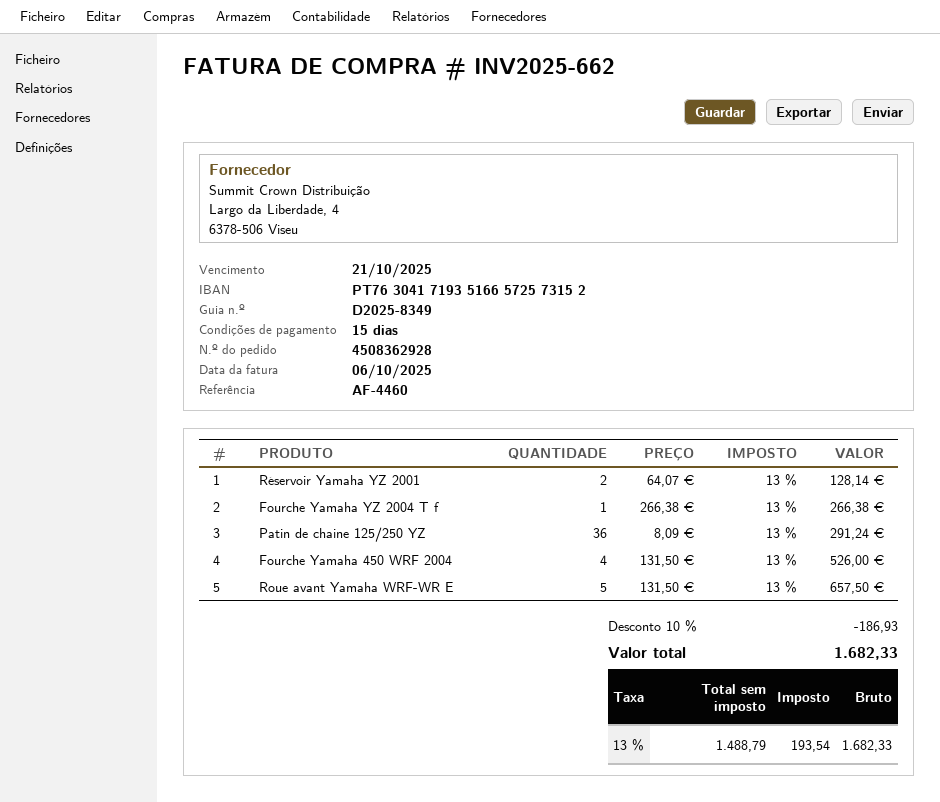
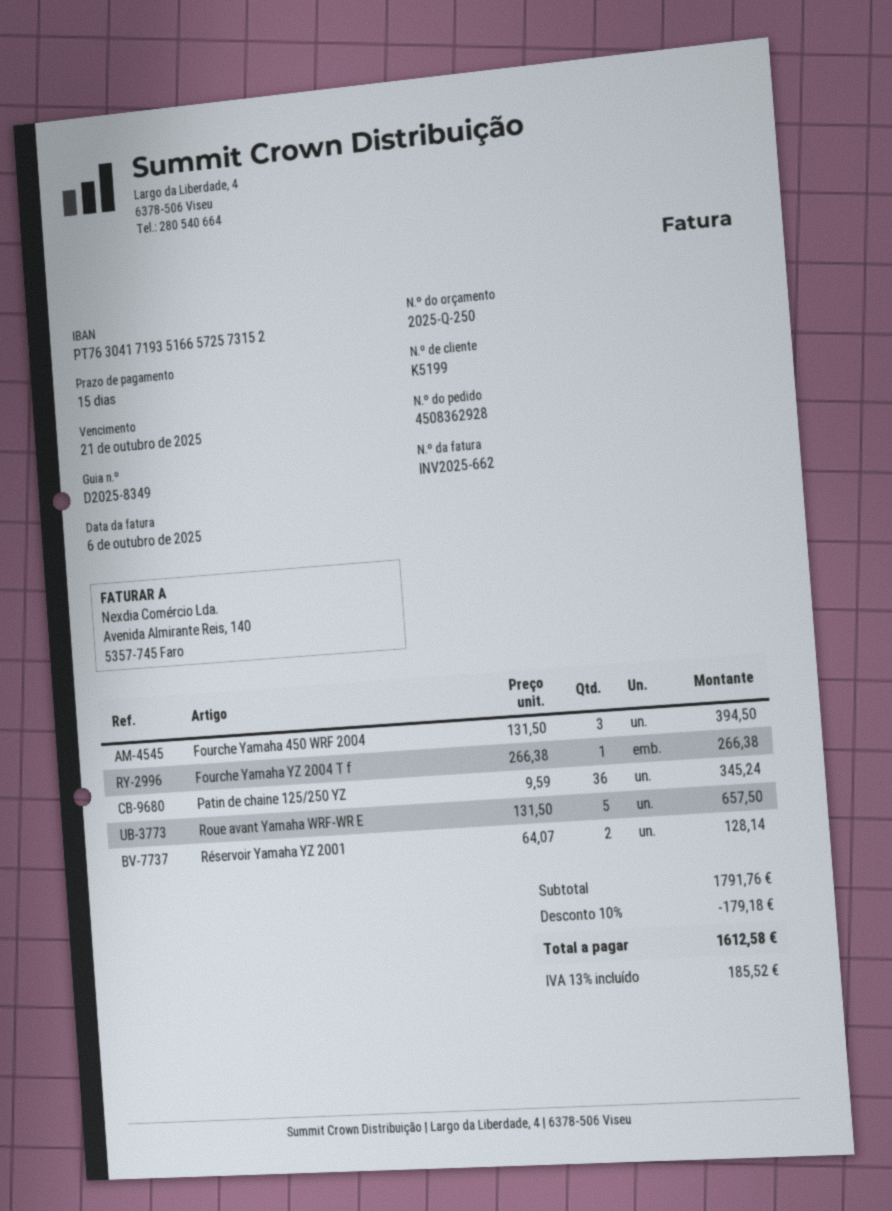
Patin de chaine 125/250 YZ: 36 x 8.09 = 291.24 -> 36 x 9.59 = 345.24
Fourche Yamaha 450 WRF 2004: 4 x 131.50 = 526.00 -> 3 x 131.50 = 394.50
discount: 10% = 186.93 -> 10% = 179.18
tax: 13% = 193.54 -> 13% = 185.52
total: 1682.33 -> 1612.58

